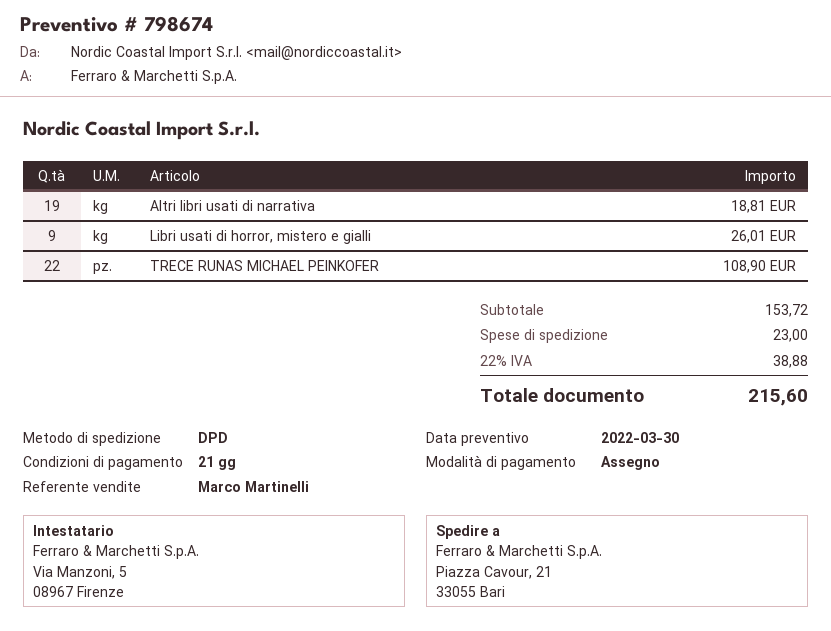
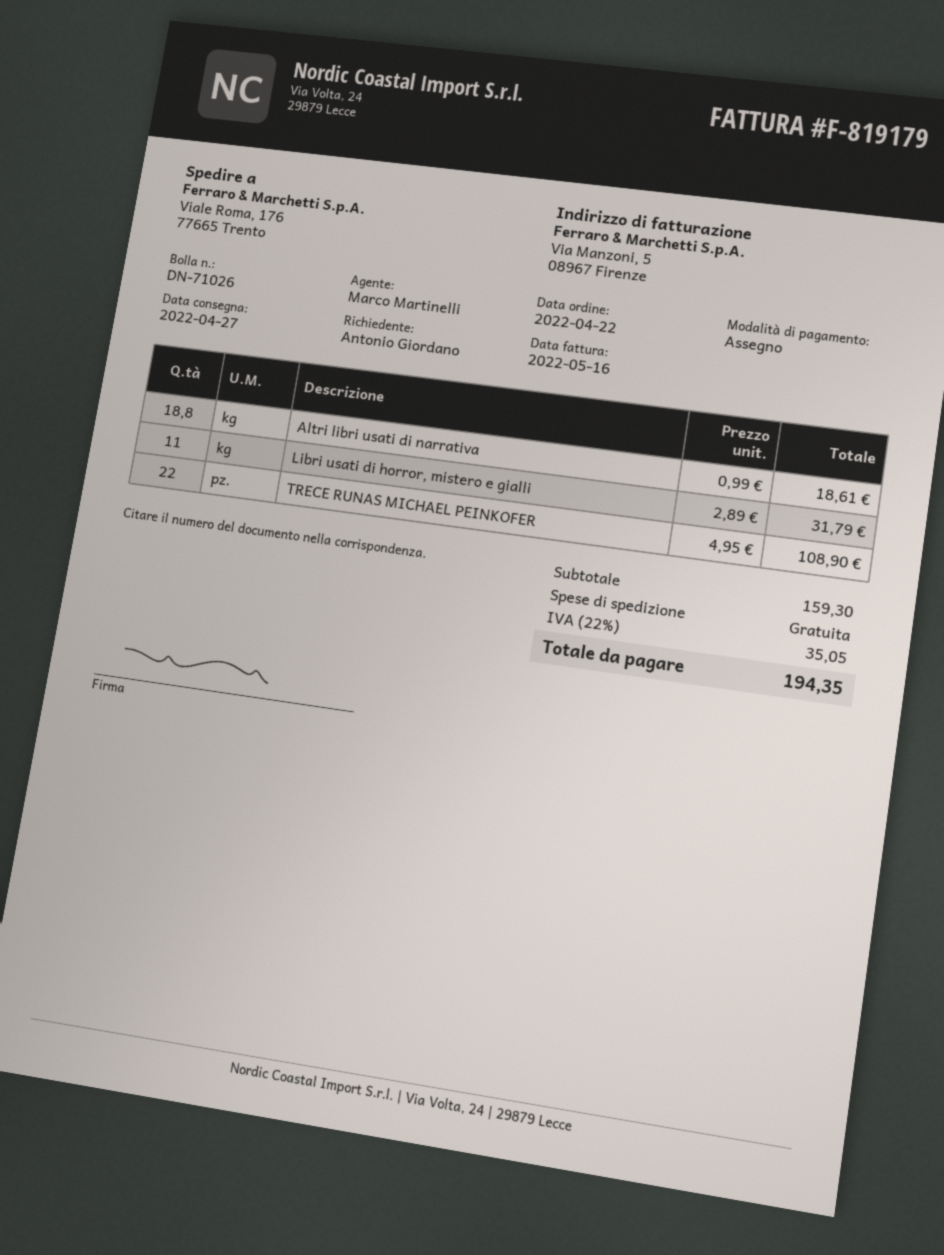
ship to: Piazza Cavour, 21, 33055 Bari -> Viale Roma, 176, 77665 Trento
Altri libri usati di narrativa: 19 for 18.81 -> 18.8 for 18.61
Libri usati di horror, mistero e gialli: 9 for 26.01 -> 11 for 31.79
subtotal: 153.72 -> 159.30
shipping: 23.00 -> 0.00
tax: 22% = 38.88 -> 22% = 35.05
total: 215.60 -> 194.35

